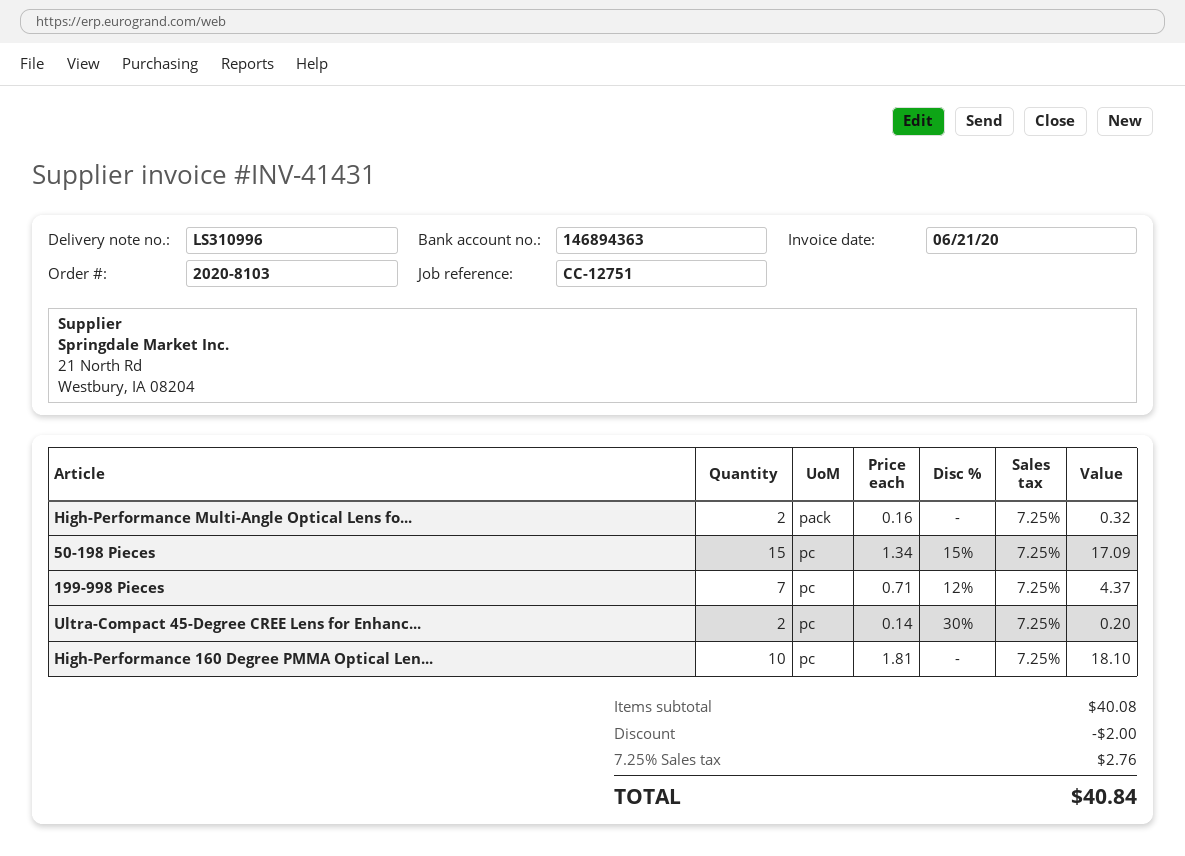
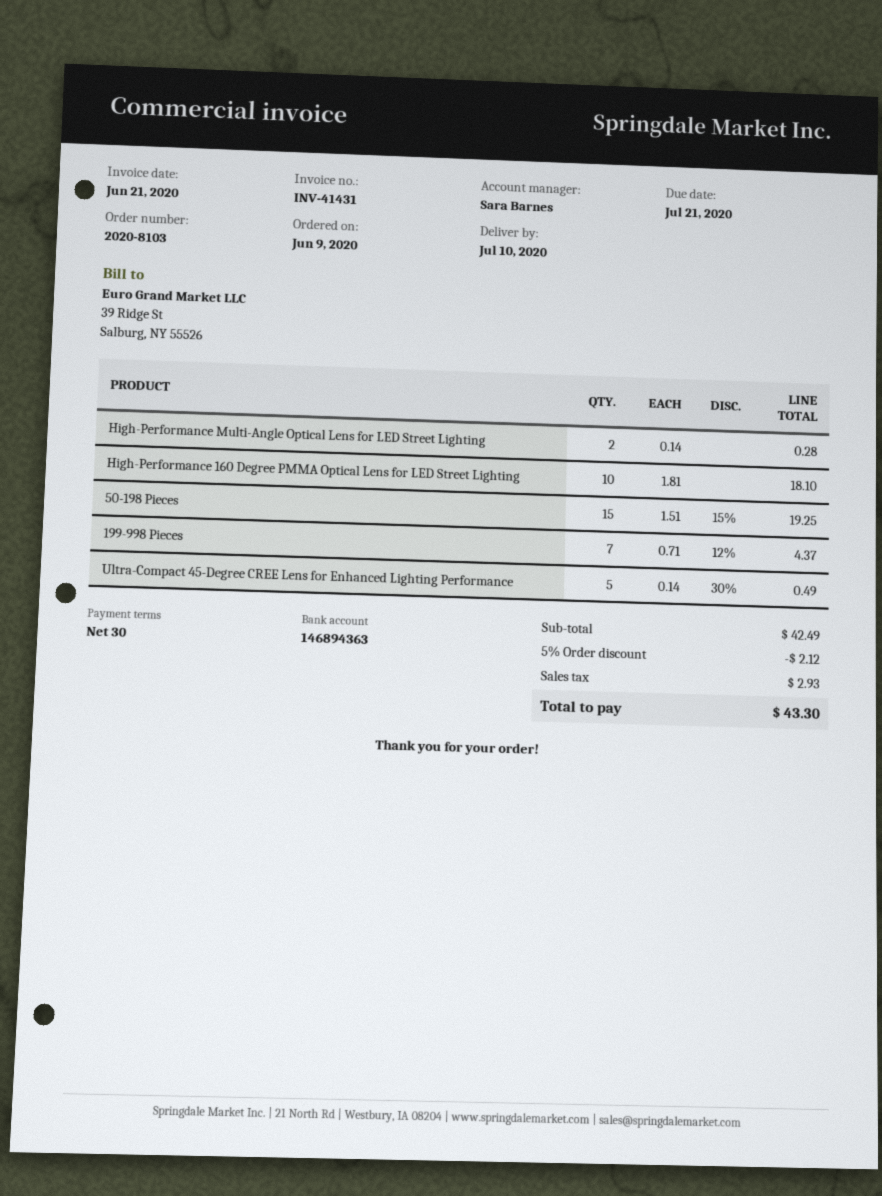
High-Performance Multi-Angle Optical Lens fo...: 2 x 0.16 = 0.32 -> 2 x 0.14 = 0.28
50-198 Pieces: 15 x 1.34 - 15% = 17.09 -> 15 x 1.51 - 15% = 19.25
Ultra-Compact 45-Degree CREE Lens for Enhanc...: 2 x 0.14 - 30% = 0.20 -> 5 x 0.14 - 30% = 0.49
subtotal: 40.08 -> 42.49
discount: 2.00 -> 2.12
tax: 2.76 -> 2.93
total: 40.84 -> 43.30

